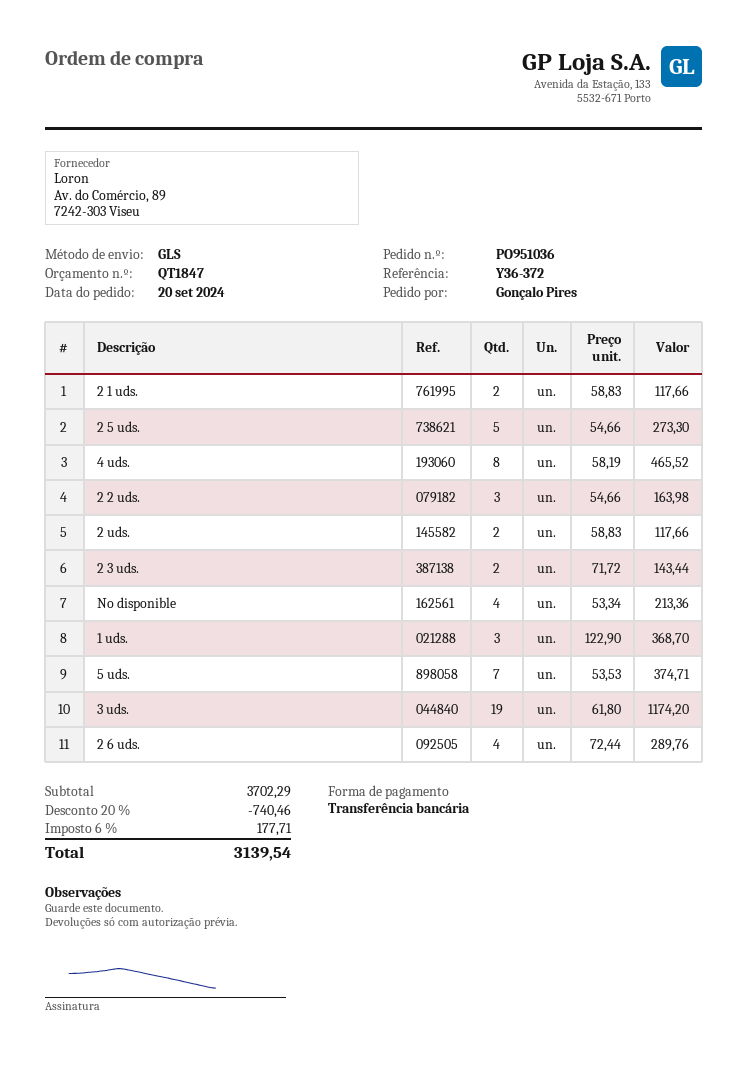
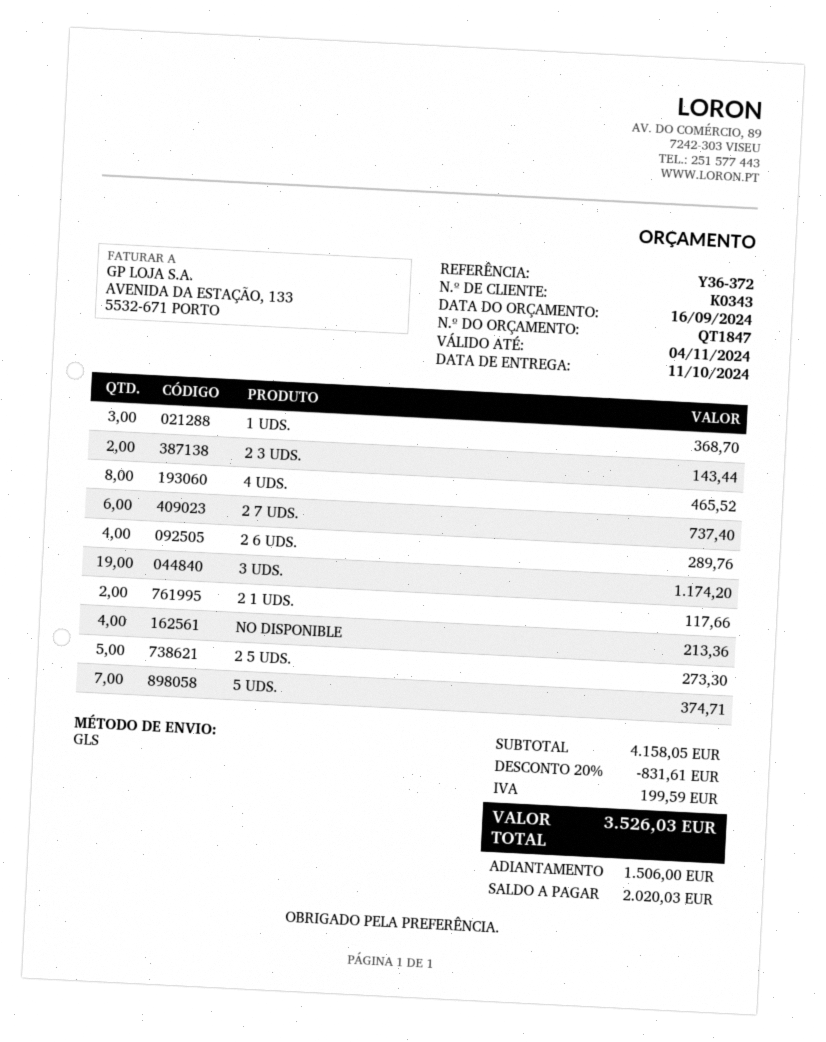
2 2 uds.: 3 for 163.98 -> none
2 uds.: 2 for 117.66 -> none
2 7 UDS.: none -> 6 for 737.40
subtotal: 3702.29 -> 4158.05
discount: 20% = 740.46 -> 20% = 831.61
tax: 177.71 -> 199.59
total: 3139.54 -> 3526.03

